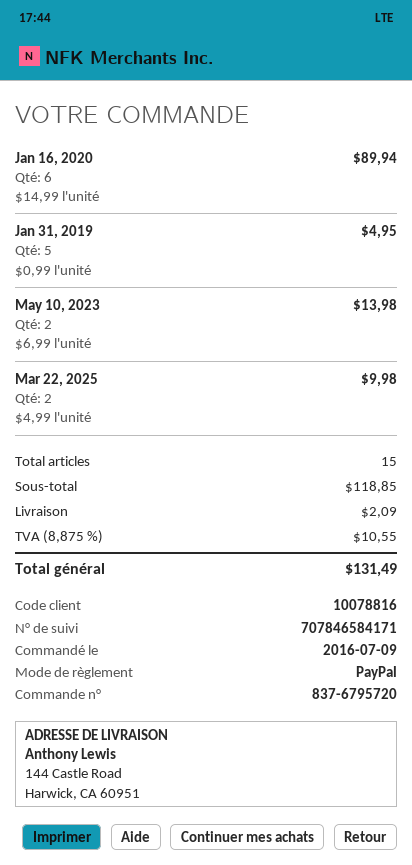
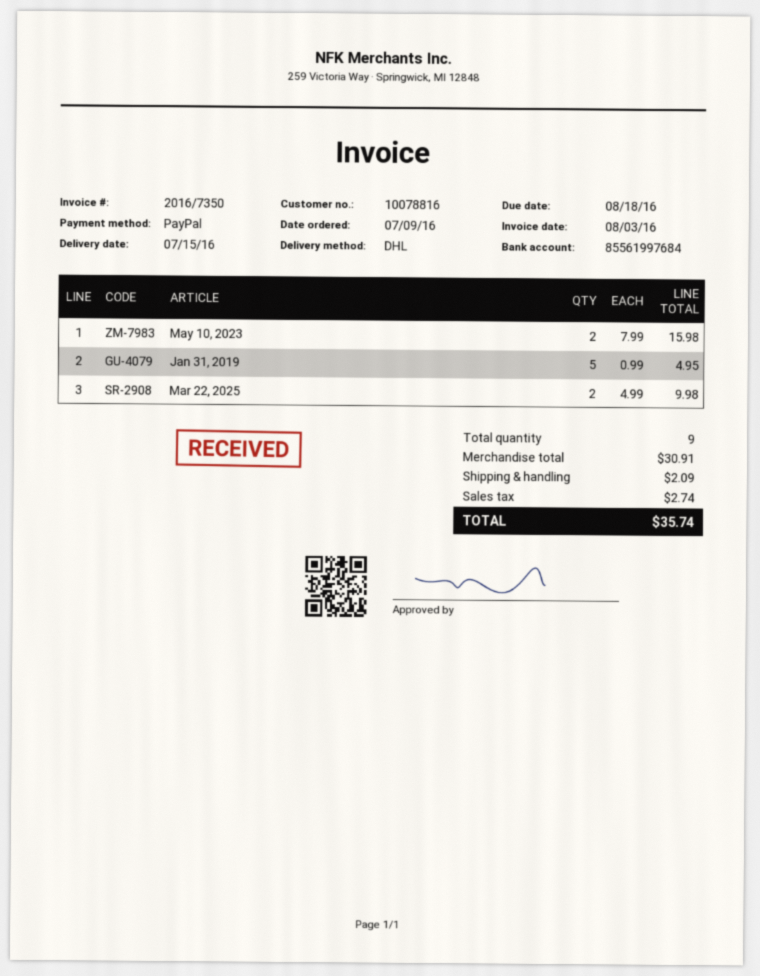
Jan 16, 2020: 6 x 14.99 = 89.94 -> none
May 10, 2023: 2 x 6.99 = 13.98 -> 2 x 7.99 = 15.98
total quantity: 15 -> 9
subtotal: 118.85 -> 30.91
tax: 10.55 -> 2.74
total: 131.49 -> 35.74

